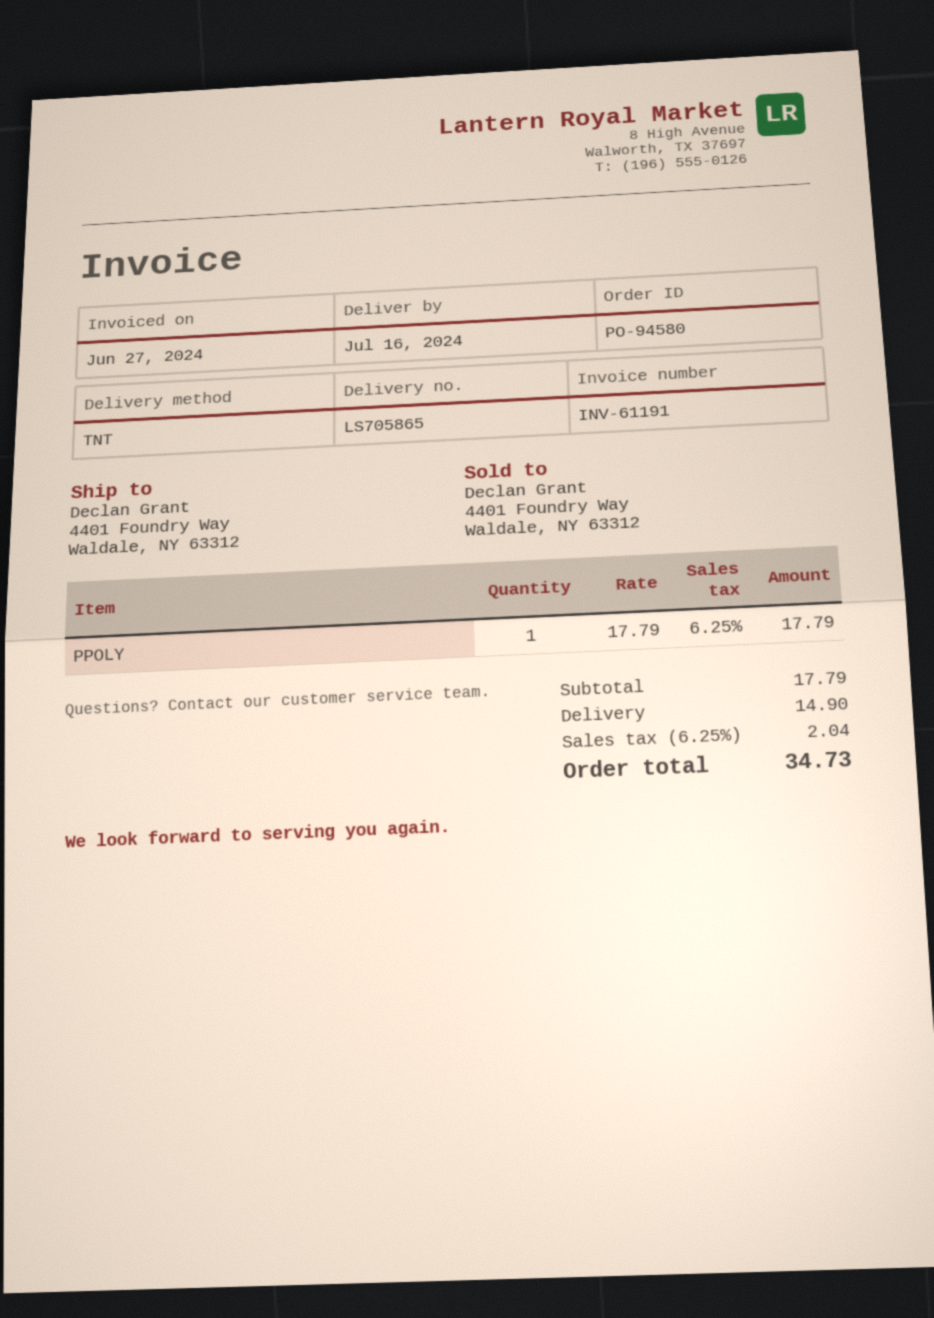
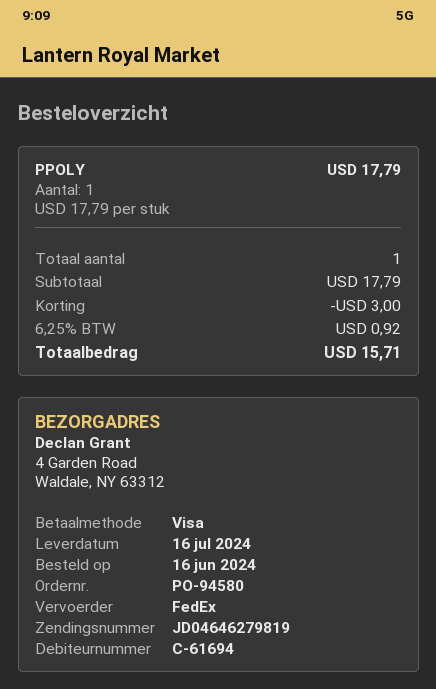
shipping method: TNT -> FedEx
ship to: 4401 Foundry Way, Waldale, NY 63312 -> 4 Garden Road, Waldale, NY 63312
discount: none -> 3.00
shipping: 14.90 -> none
tax: 6.25% = 2.04 -> 6.25% = 0.92
total: 34.73 -> 15.71

